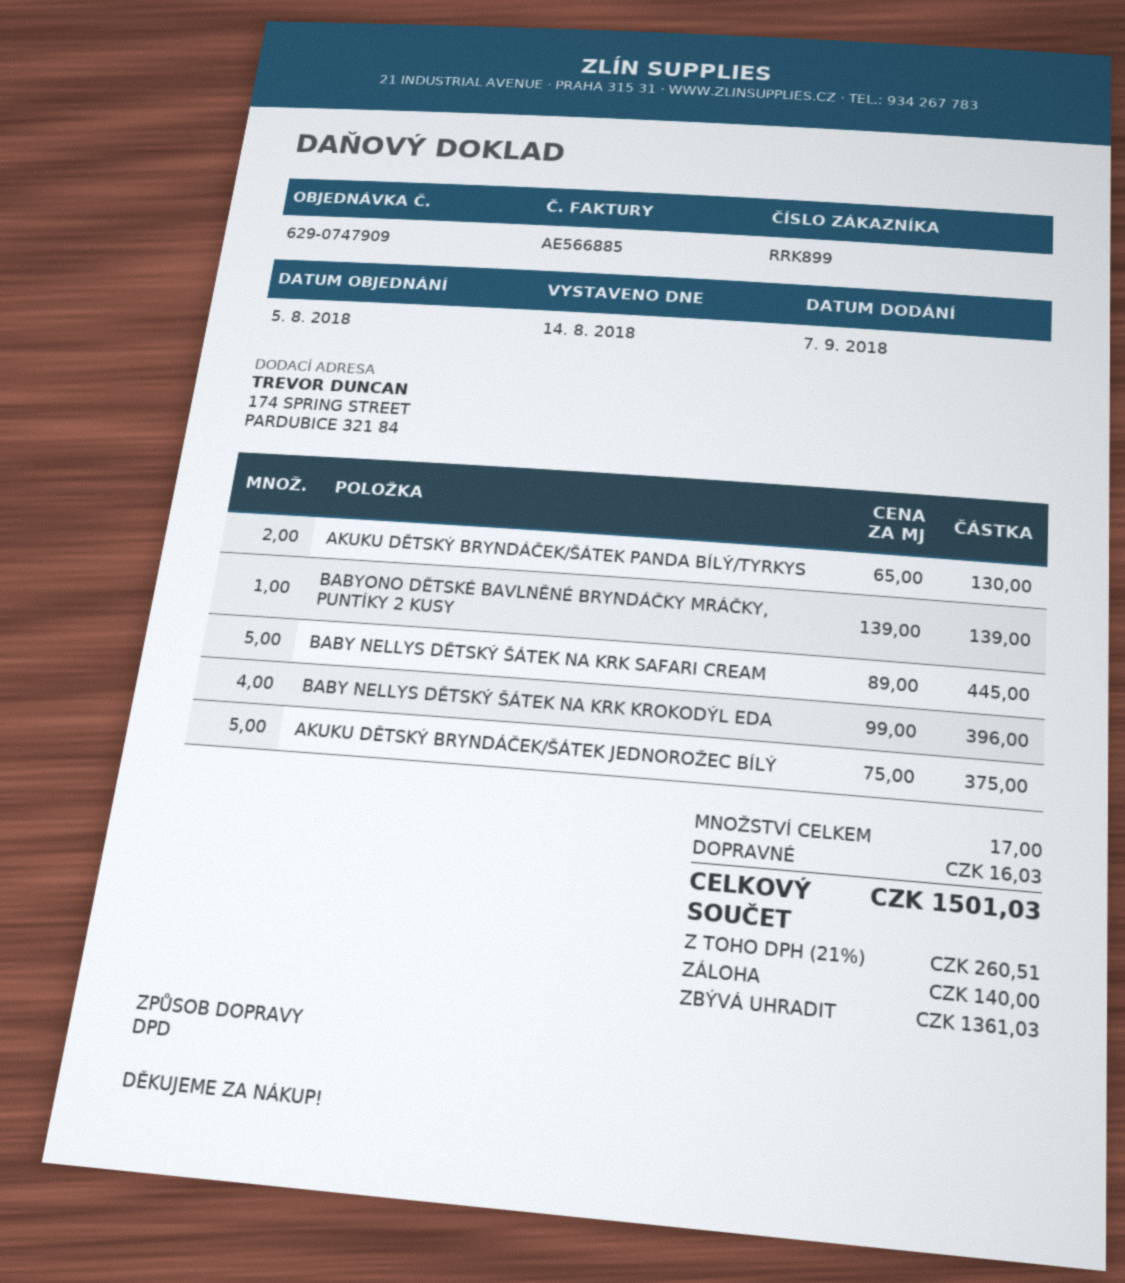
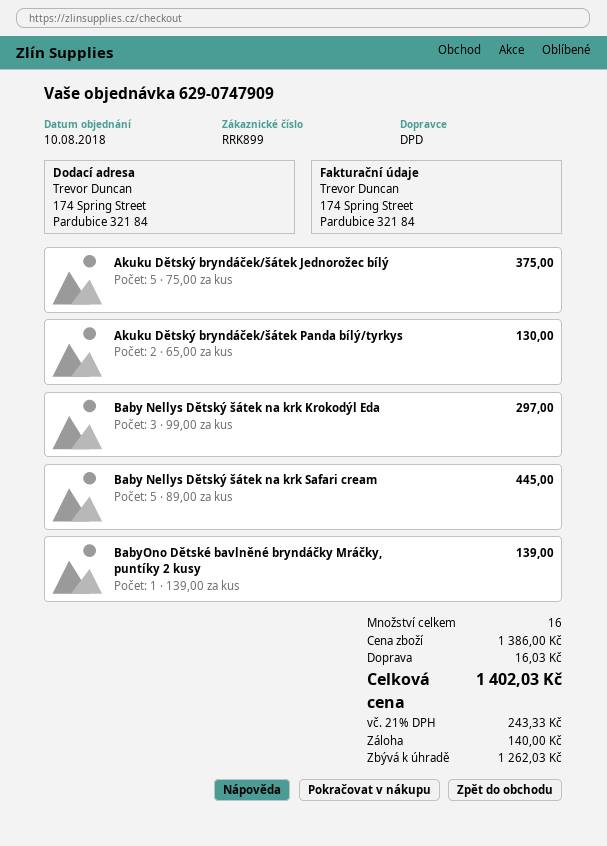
order date: 2018-08-05 -> 2018-08-10
BABY NELLYS DĚTSKÝ ŠÁTEK NA KRK KROKODÝL EDA: 4 x 99.00 = 396.00 -> 3 x 99.00 = 297.00
total quantity: 17 -> 16
tax: 21% = 260.51 -> 21% = 243.33
total: 1501.03 -> 1402.03
balance: 1361.03 -> 1262.03

